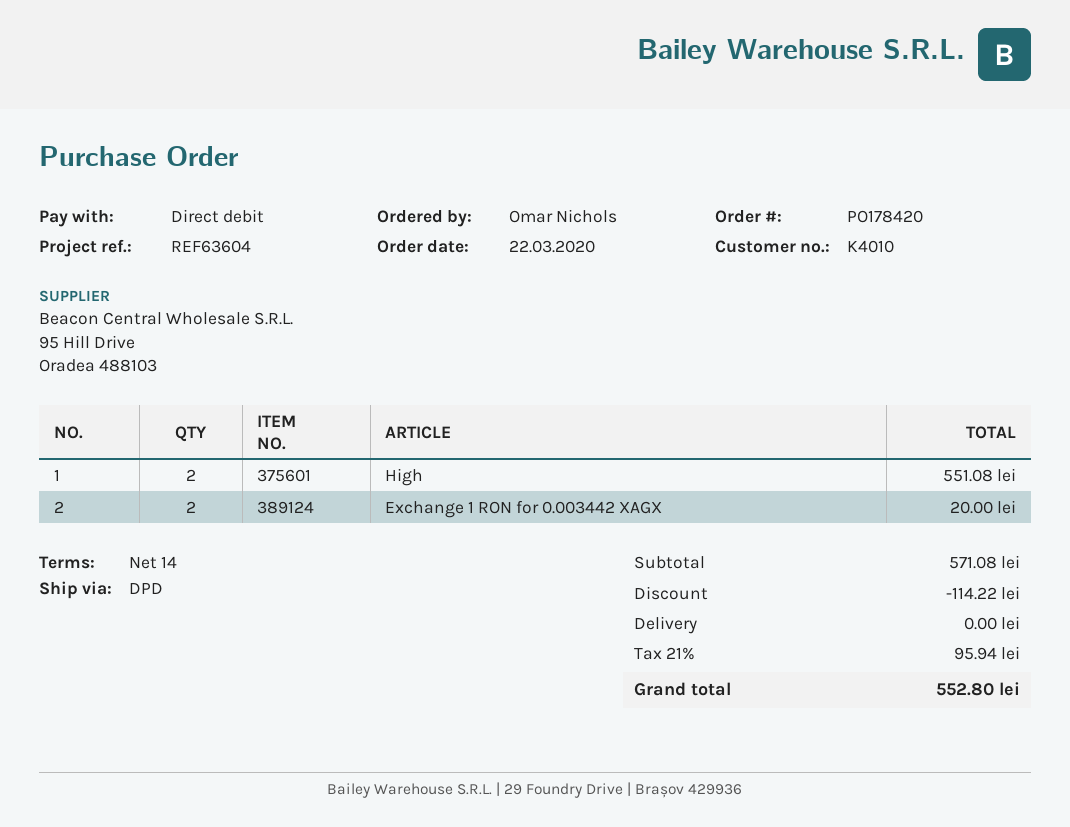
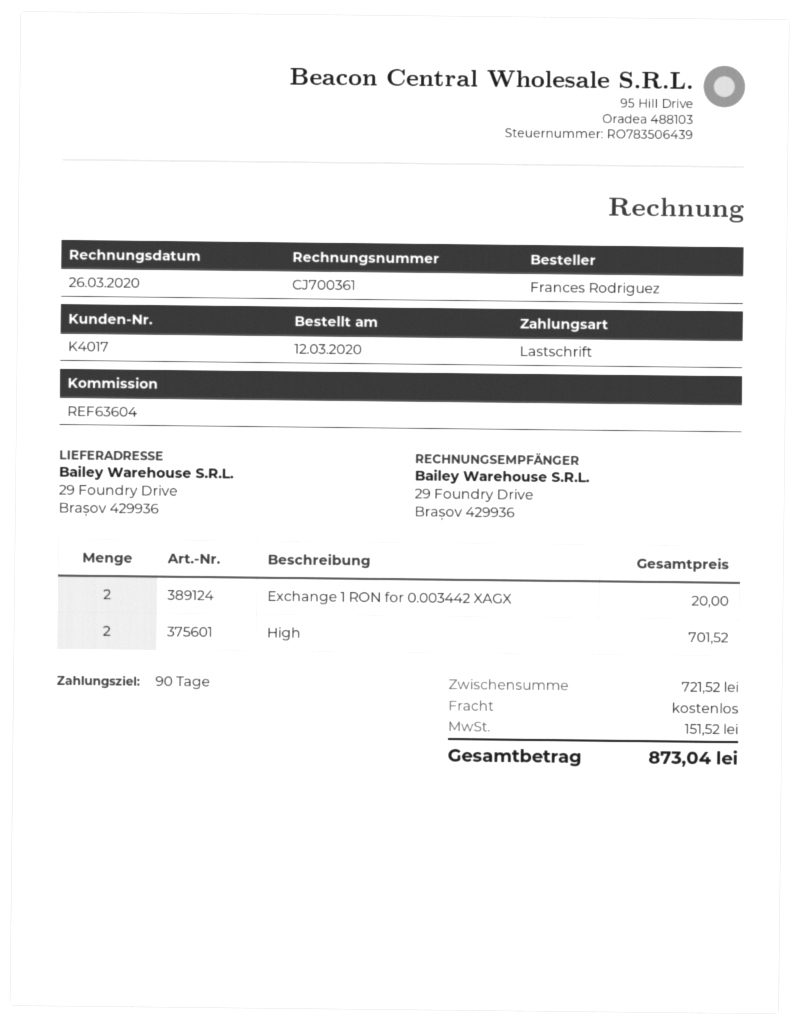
order date: 2020-03-22 -> 2020-03-12
payment terms: 14 days -> 90 days
customer number: K4010 -> K4017
ordered by: Omar Nichols -> Frances Rodriguez
High: 2 for 551.08 -> 2 for 701.52
subtotal: 571.08 -> 721.52
discount: 114.22 -> none
tax: 95.94 -> 151.52
total: 552.80 -> 873.04

